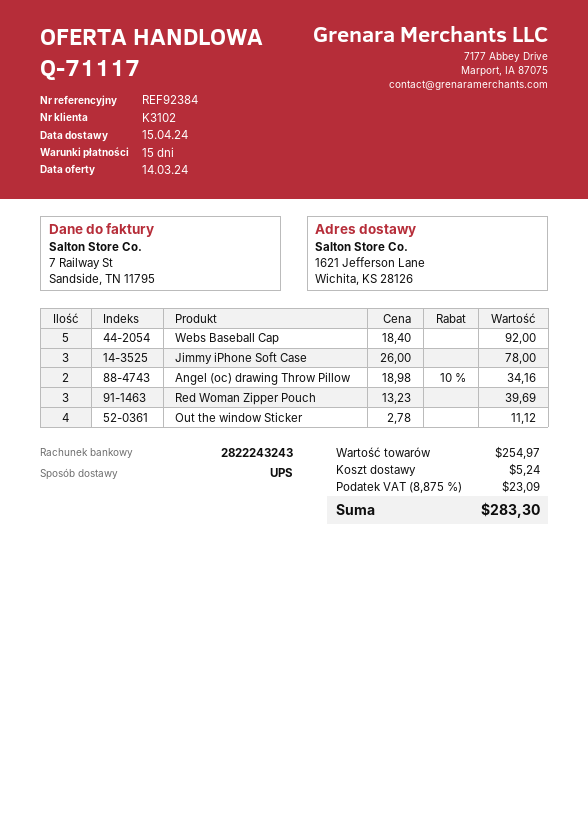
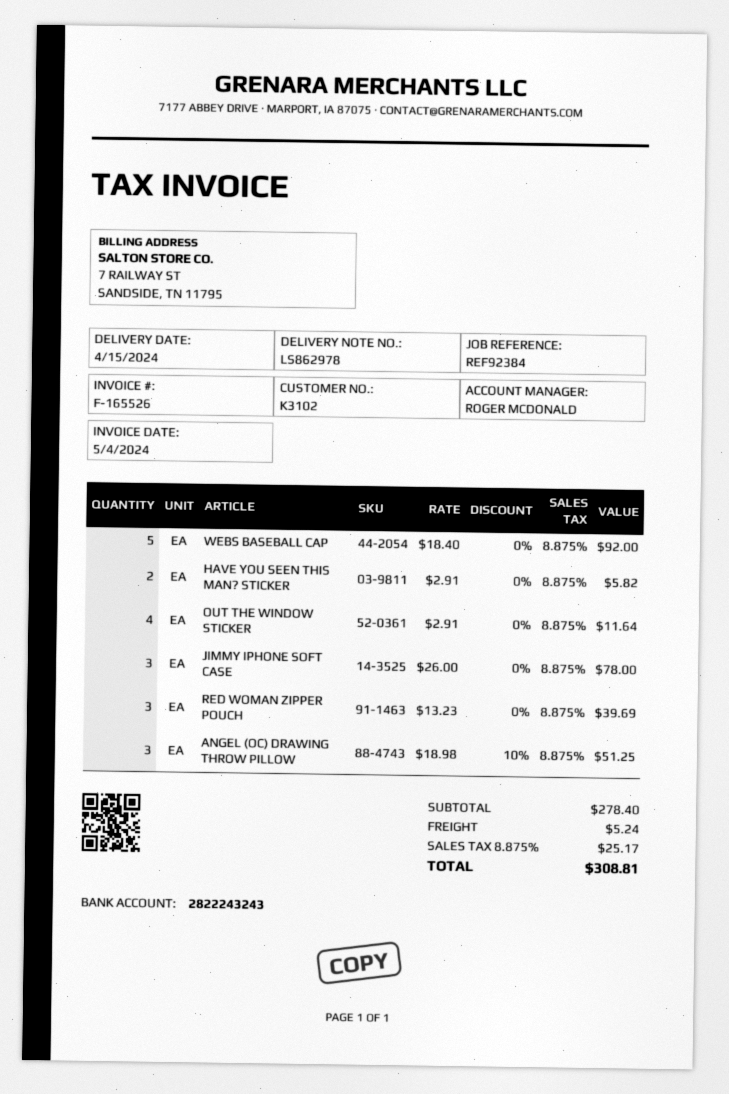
Angel (oc) drawing Throw Pillow: 2 x 18.98 - 10% = 34.16 -> 3 x 18.98 - 10% = 51.25
Out the window Sticker: 4 x 2.78 = 11.12 -> 4 x 2.91 = 11.64
HAVE YOU SEEN THIS MAN? STICKER: none -> 2 x 2.91 = 5.82
subtotal: 254.97 -> 278.40
tax: 8.875% = 23.09 -> 8.875% = 25.17
total: 283.30 -> 308.81

